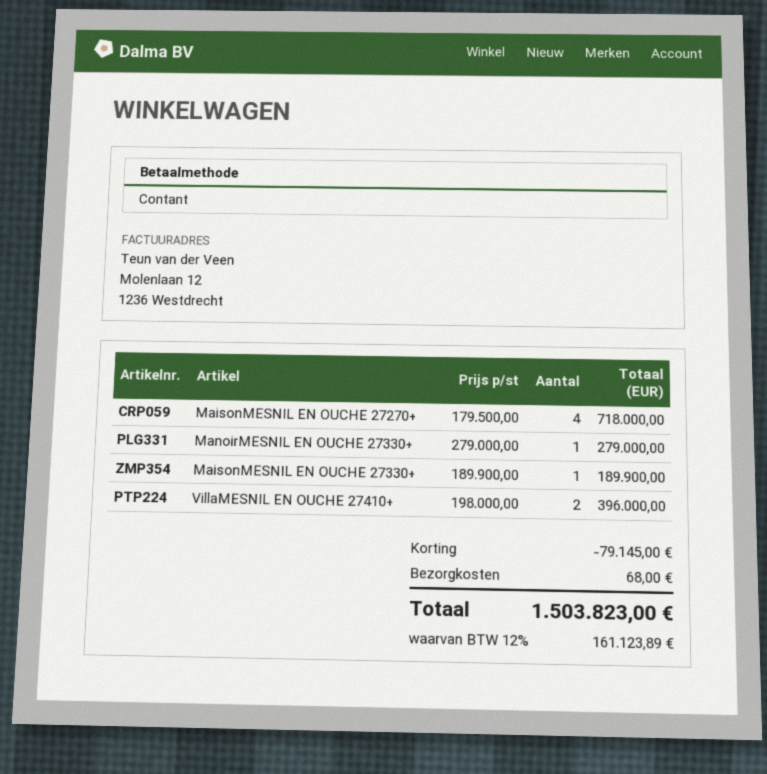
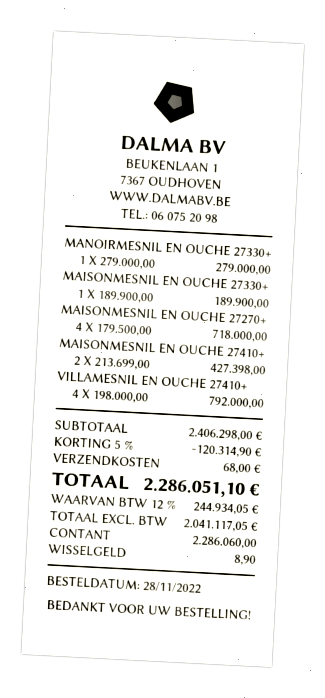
VillaMESNIL EN OUCHE 27410+: 2 x 198000.00 = 396000.00 -> 4 x 198000.00 = 792000.00
MAISONMESNIL EN OUCHE 27410+: none -> 2 x 213699.00 = 427398.00
discount: 79145.00 -> 120314.90
tax: 12% = 161123.89 -> 12% = 244934.05
total: 1503823.00 -> 2286051.10

